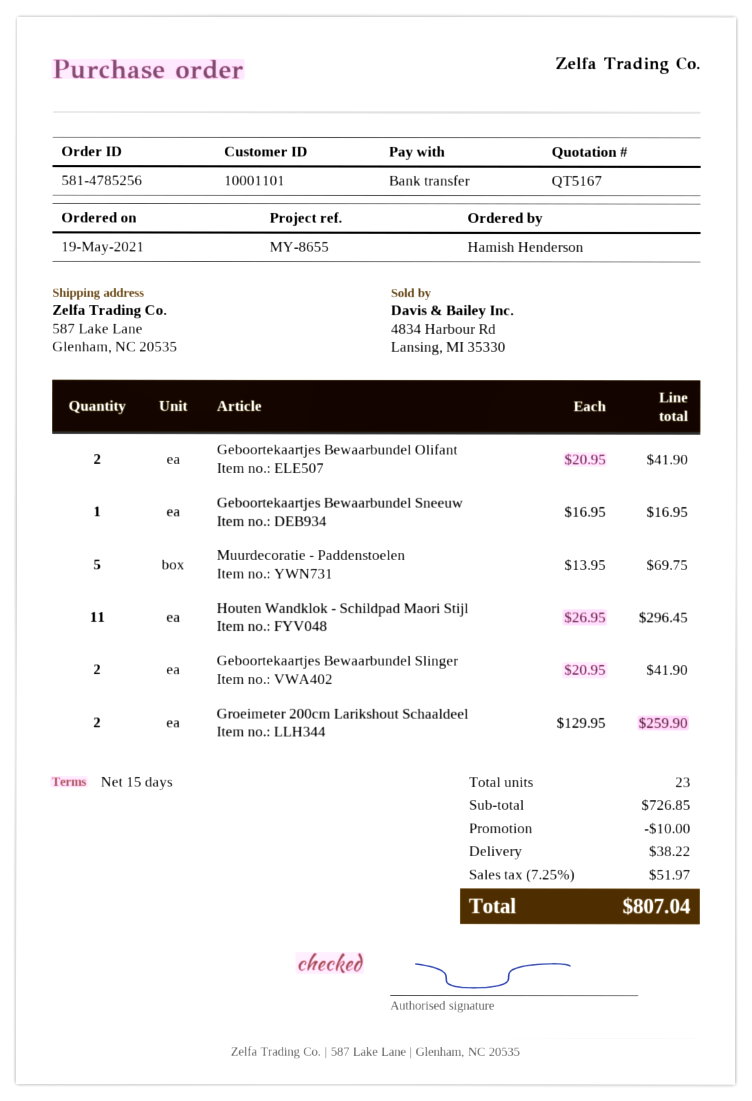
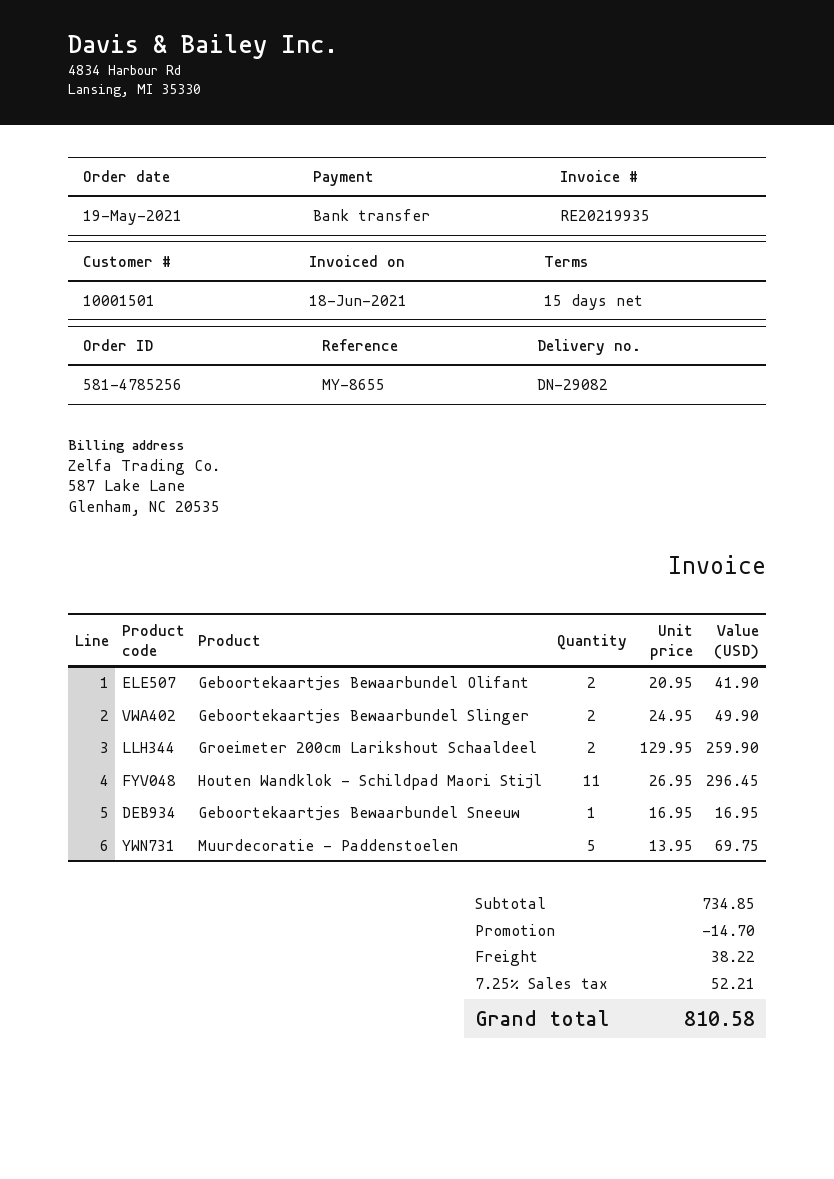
customer number: 10001101 -> 10001501
Geboortekaartjes Bewaarbundel Slinger: 2 x 20.95 = 41.90 -> 2 x 24.95 = 49.90
subtotal: 726.85 -> 734.85
discount: 10.00 -> 14.70
tax: 7.25% = 51.97 -> 7.25% = 52.21
total: 807.04 -> 810.58

